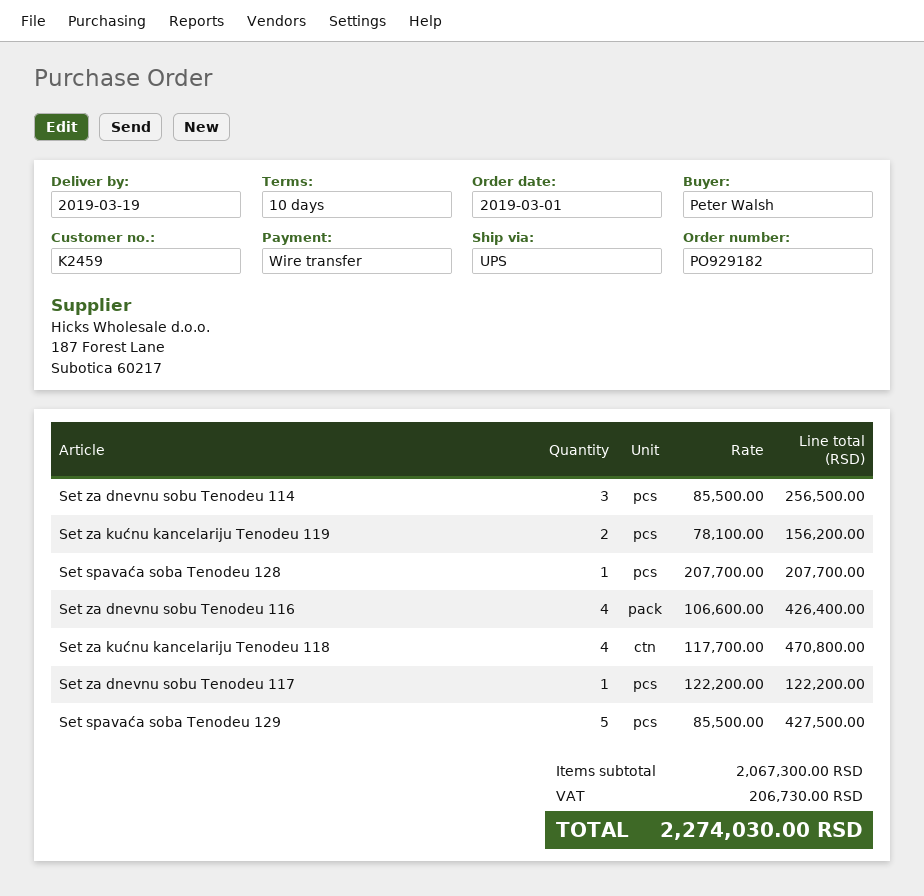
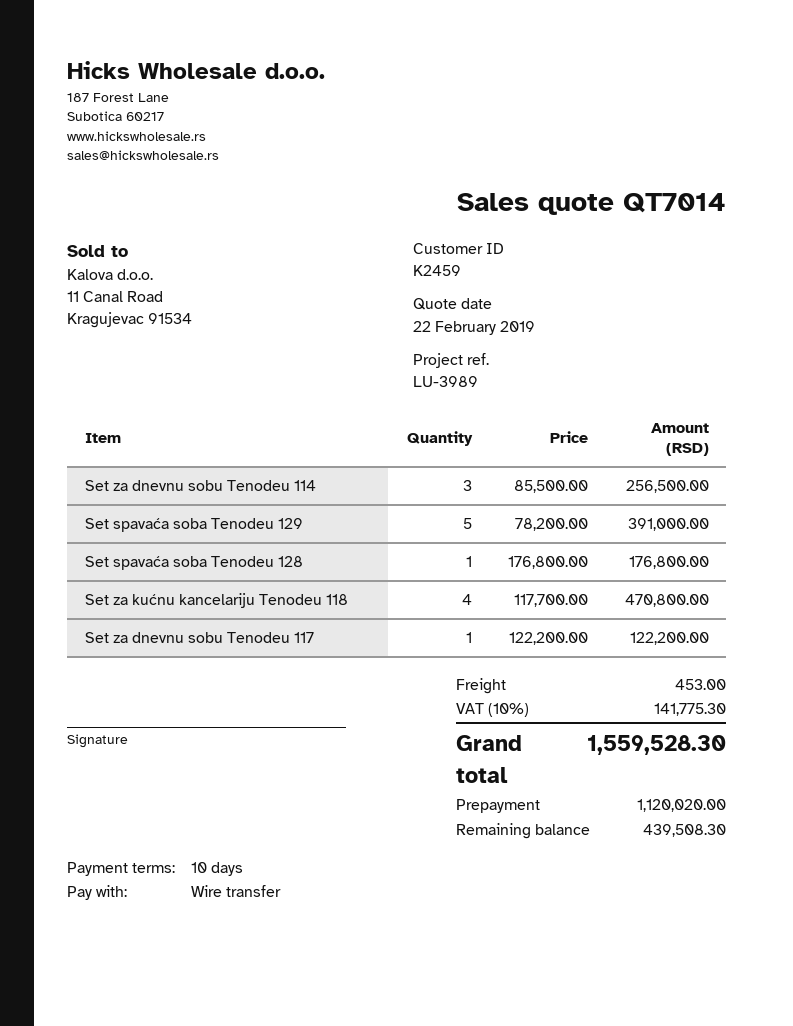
Set za kućnu kancelariju Tenodeu 119: 2 x 78100.00 = 156200.00 -> none
Set spavaća soba Tenodeu 128: 1 x 207700.00 = 207700.00 -> 1 x 176800.00 = 176800.00
Set za dnevnu sobu Tenodeu 116: 4 x 106600.00 = 426400.00 -> none
Set spavaća soba Tenodeu 129: 5 x 85500.00 = 427500.00 -> 5 x 78200.00 = 391000.00
shipping: none -> 453.00
tax: 206730.00 -> 141775.30
total: 2274030.00 -> 1559528.30

